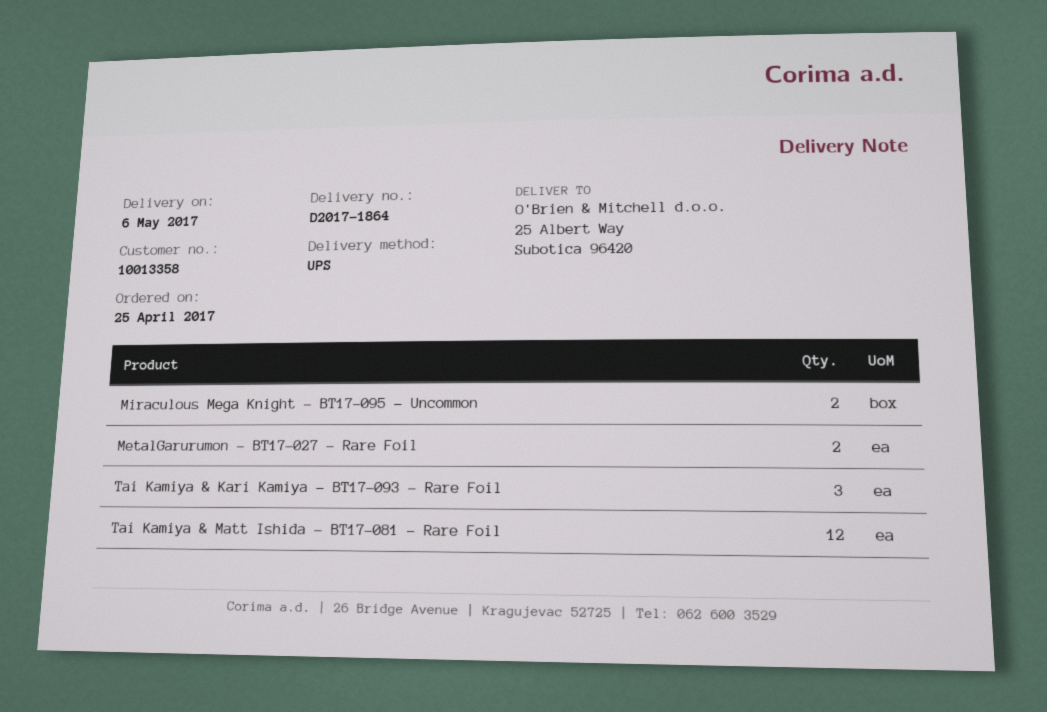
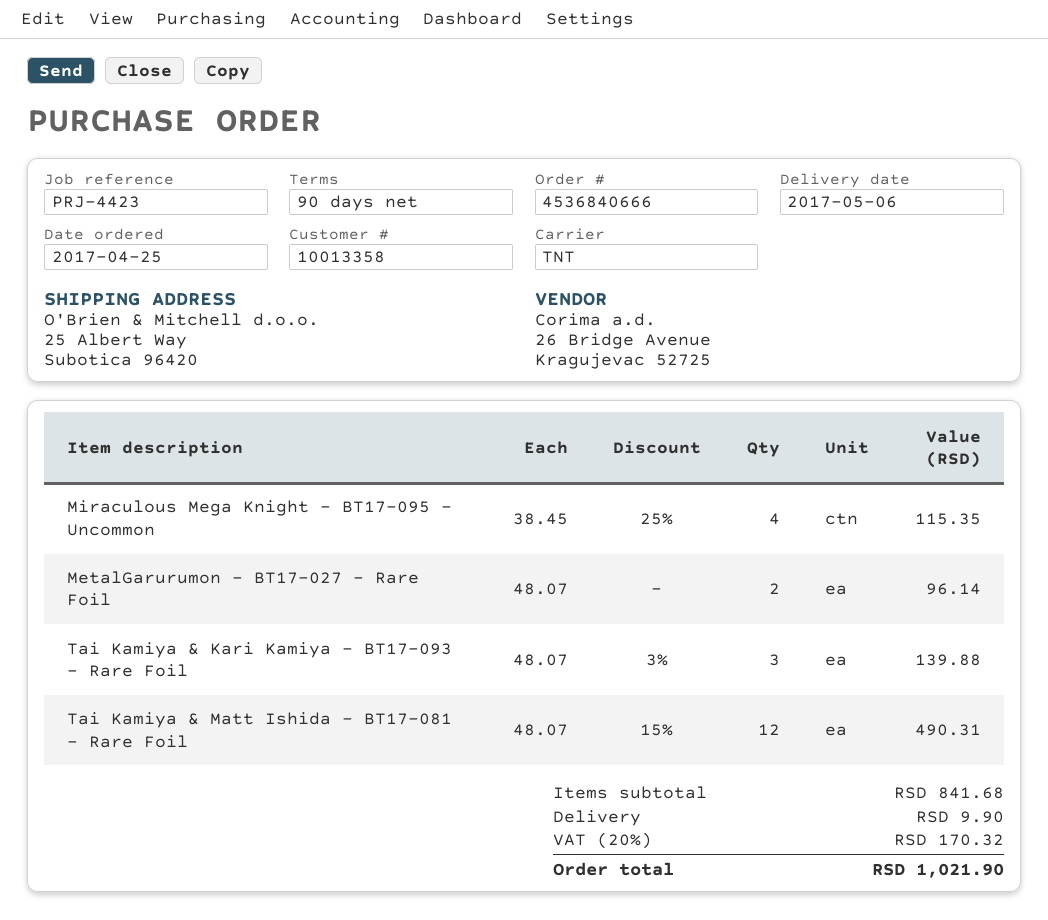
shipping method: UPS -> TNT
Miraculous Mega Knight - BT17-095 - Uncommon: 2 -> 4

